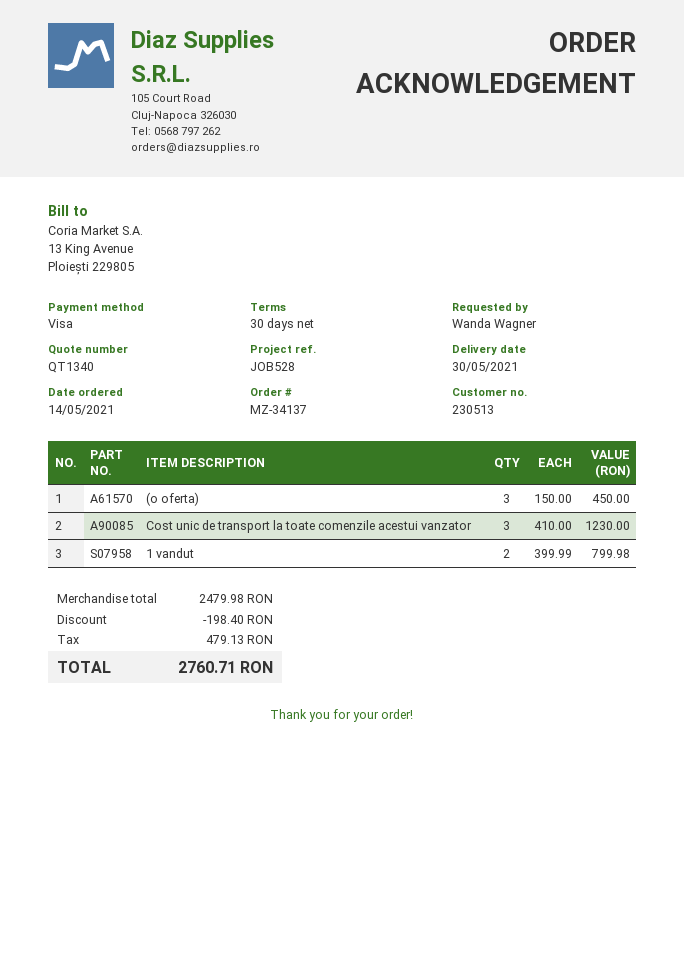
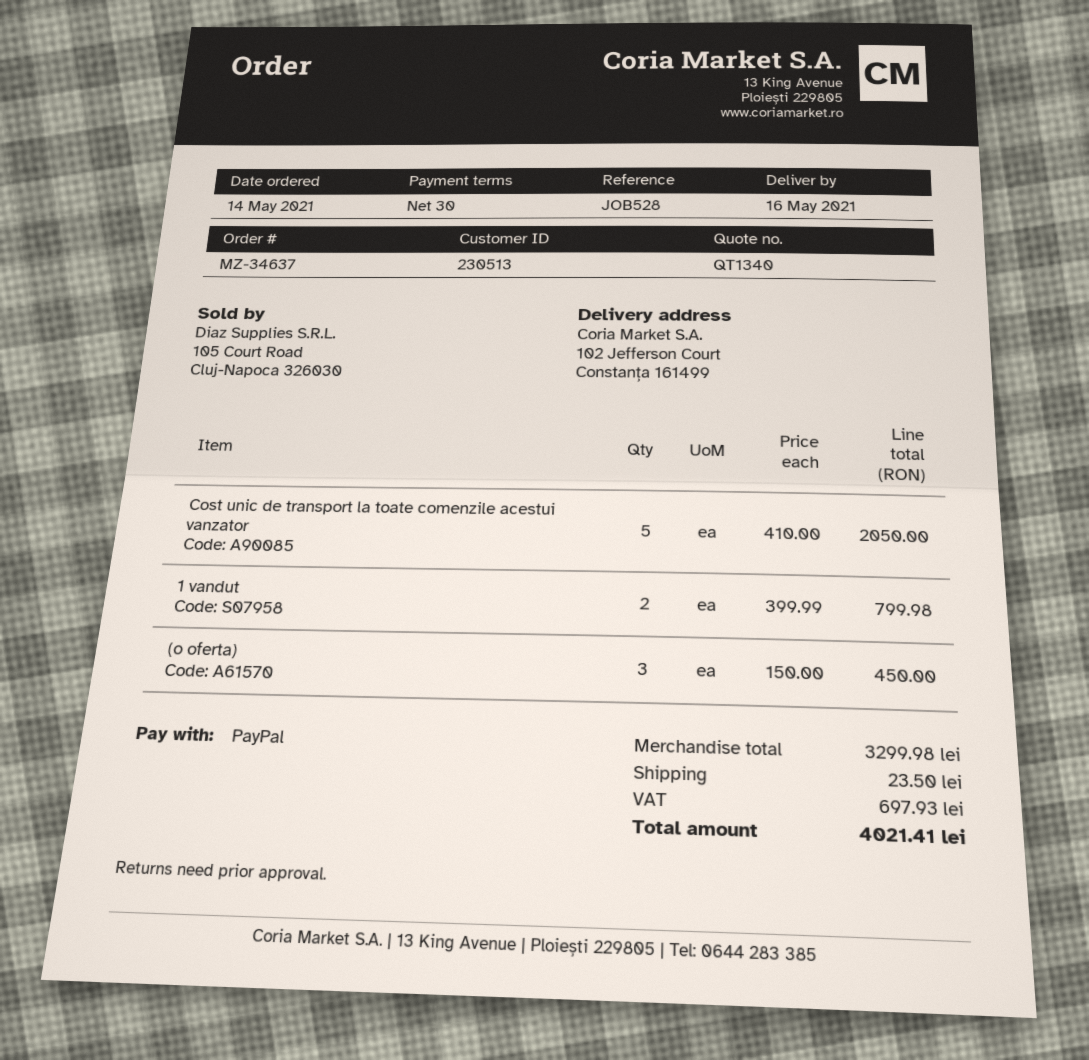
order number: MZ-34137 -> MZ-34637
delivery date: 2021-05-30 -> 2021-05-16
payment method: Visa -> PayPal
Cost unic de transport la toate comenzile acestui vanzator: 3 x 410.00 = 1230.00 -> 5 x 410.00 = 2050.00
subtotal: 2479.98 -> 3299.98
discount: 198.40 -> none
shipping: none -> 23.50
tax: 479.13 -> 697.93
total: 2760.71 -> 4021.41

